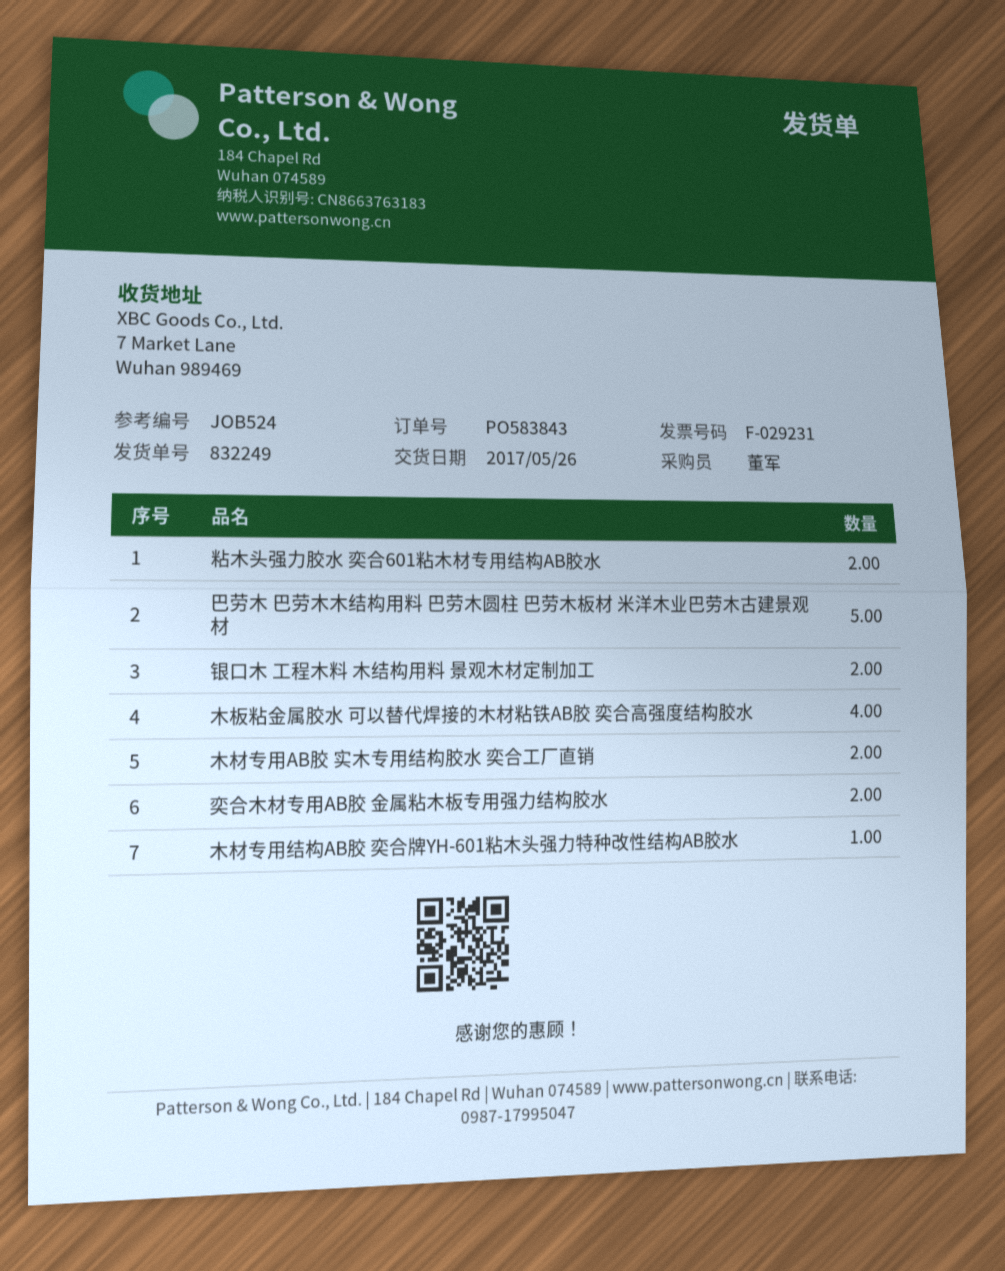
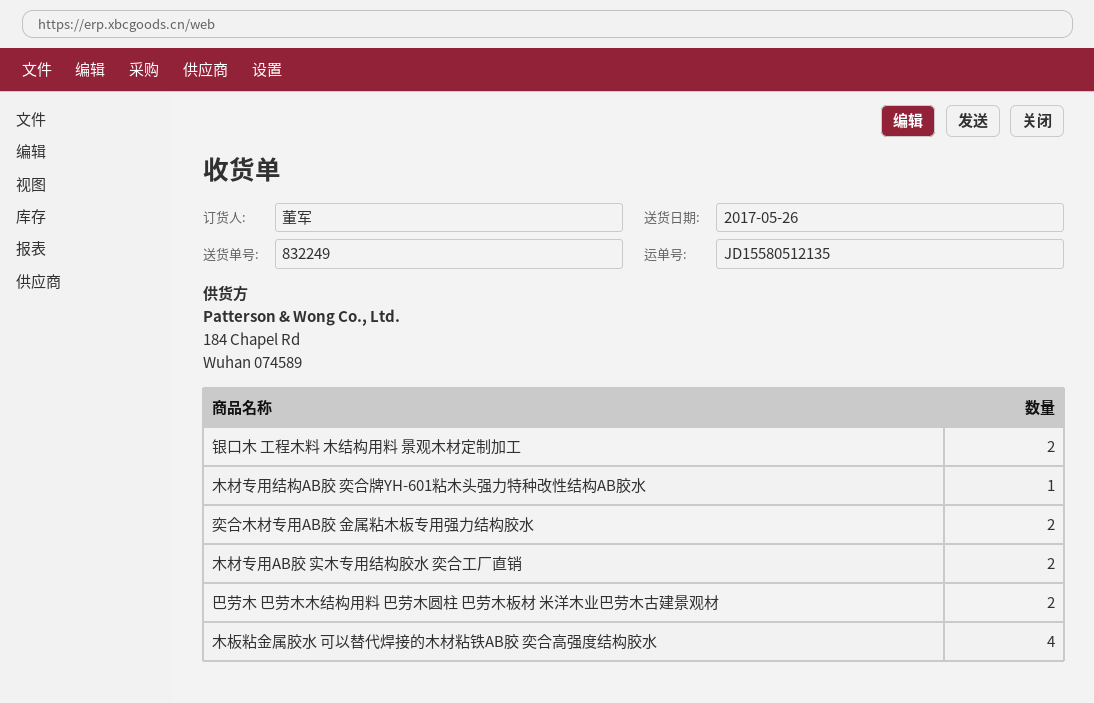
粘木头强力胶水 奕合601粘木材专用结构AB胶水: 2 -> none
巴劳木 巴劳木木结构用料 巴劳木圆柱 巴劳木板材 米洋木业巴劳木古建景观材: 5 -> 2

